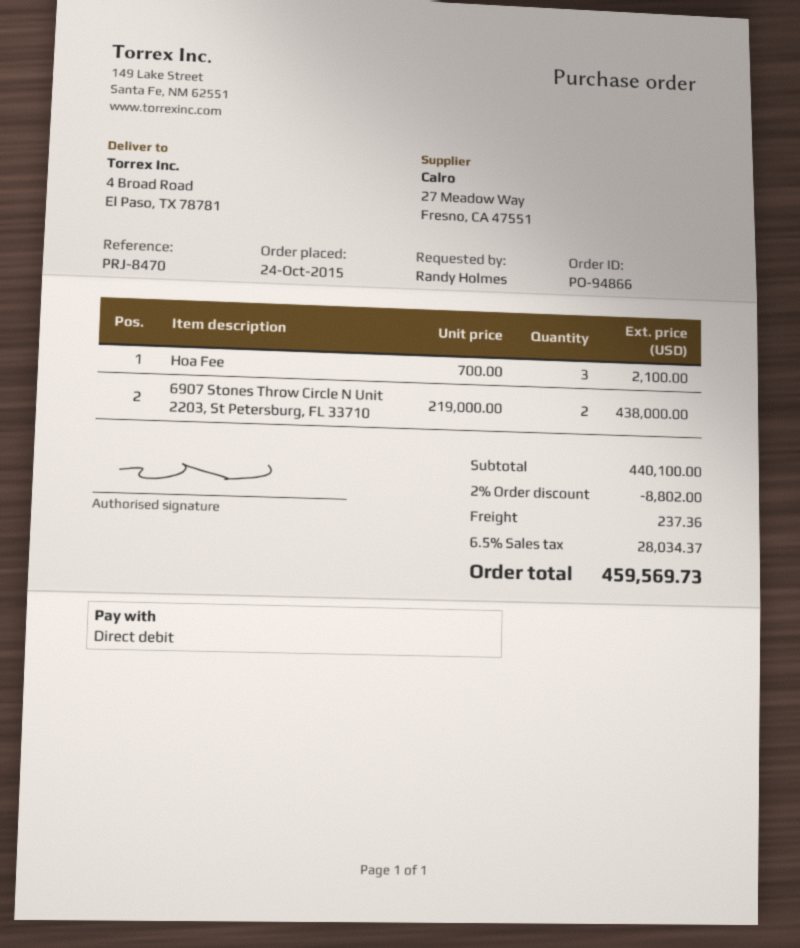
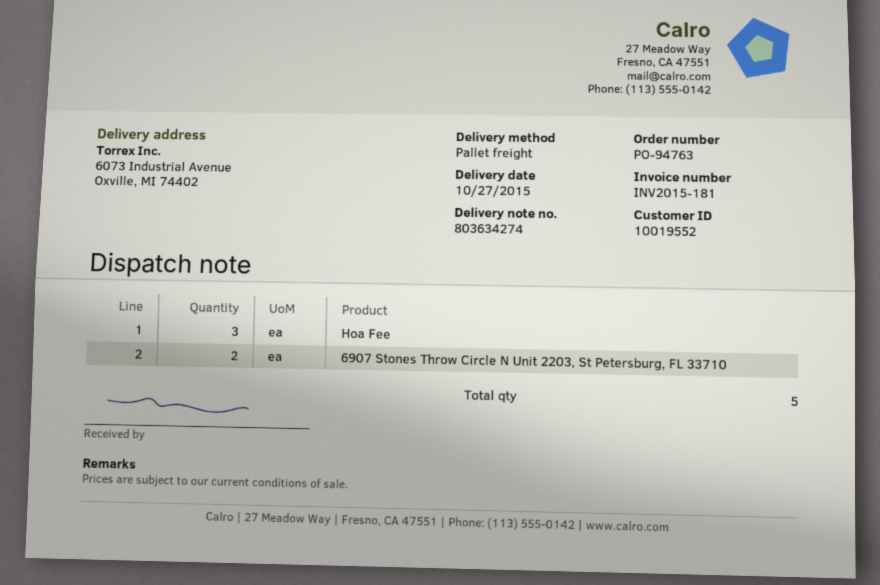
order number: PO-94866 -> PO-94763
ship to: 4 Broad Road, El Paso, TX 78781 -> 6073 Industrial Avenue, Oxville, MI 74402

